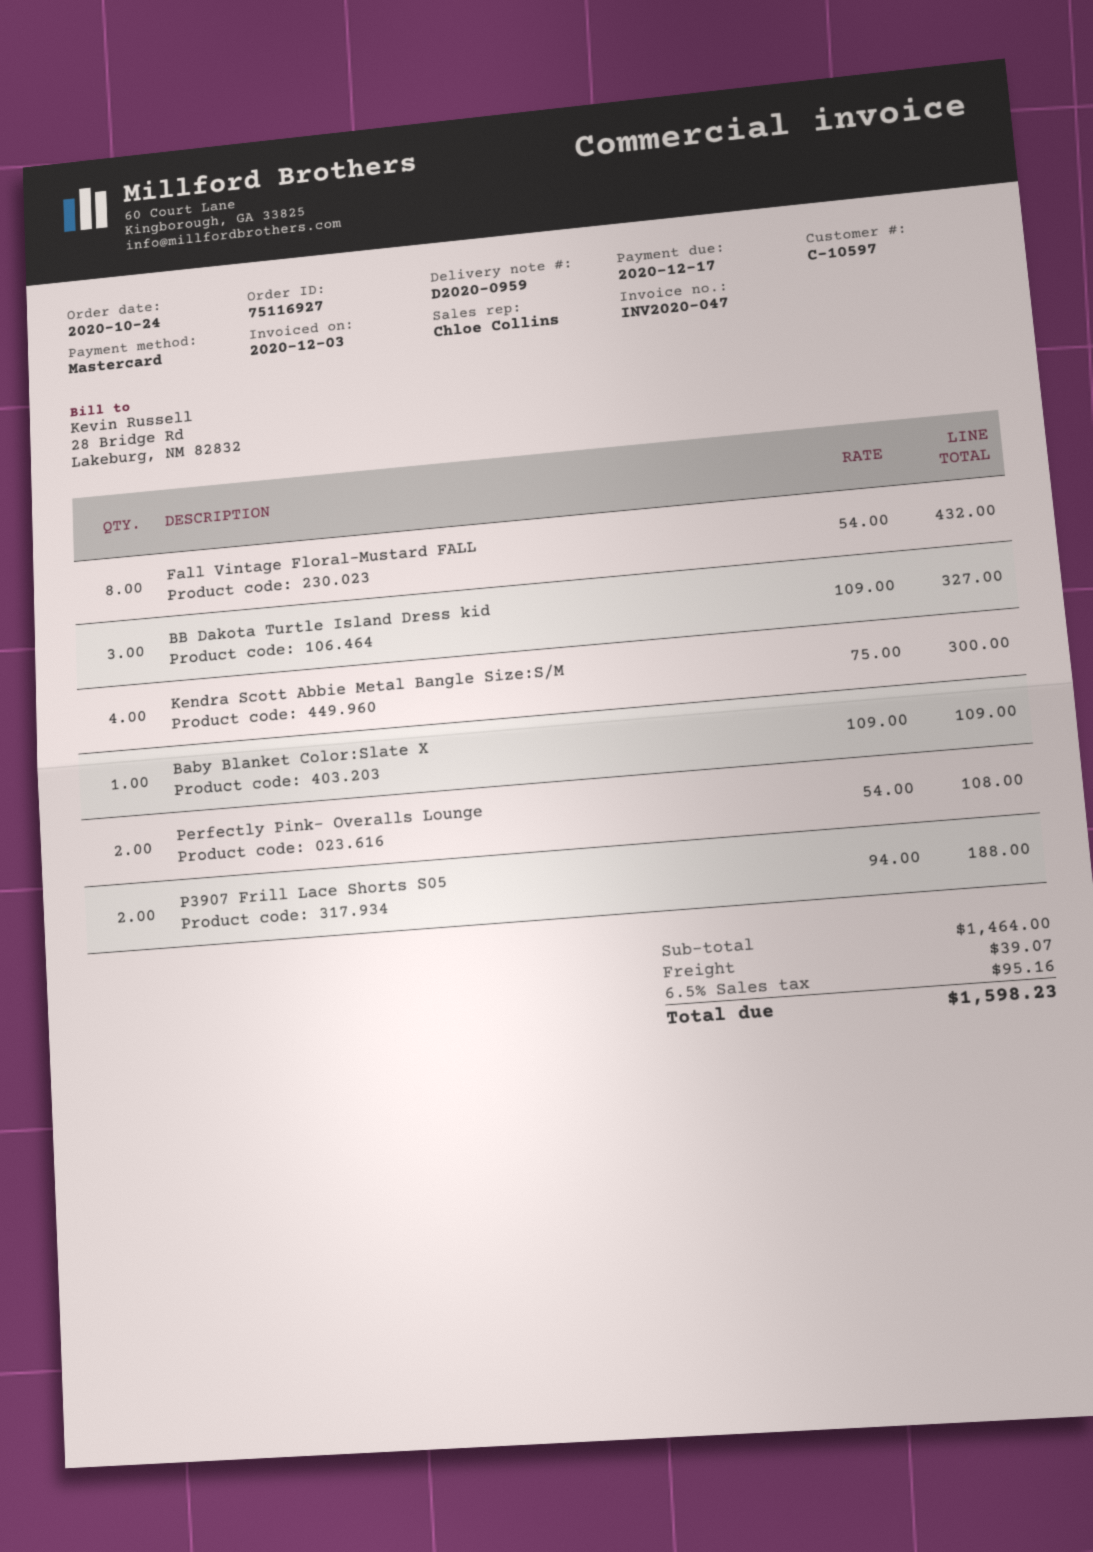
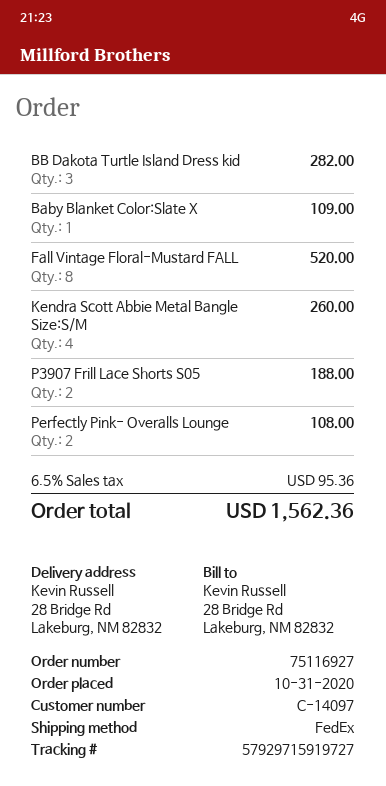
order date: 2020-10-24 -> 2020-10-31
customer number: C-10597 -> C-14097
Fall Vintage Floral-Mustard FALL: 8 for 432.00 -> 8 for 520.00
BB Dakota Turtle Island Dress kid: 3 for 327.00 -> 3 for 282.00
Kendra Scott Abbie Metal Bangle Size:S/M: 4 for 300.00 -> 4 for 260.00
shipping: 39.07 -> none
tax: 6.5% = 95.16 -> 6.5% = 95.36
total: 1598.23 -> 1562.36

